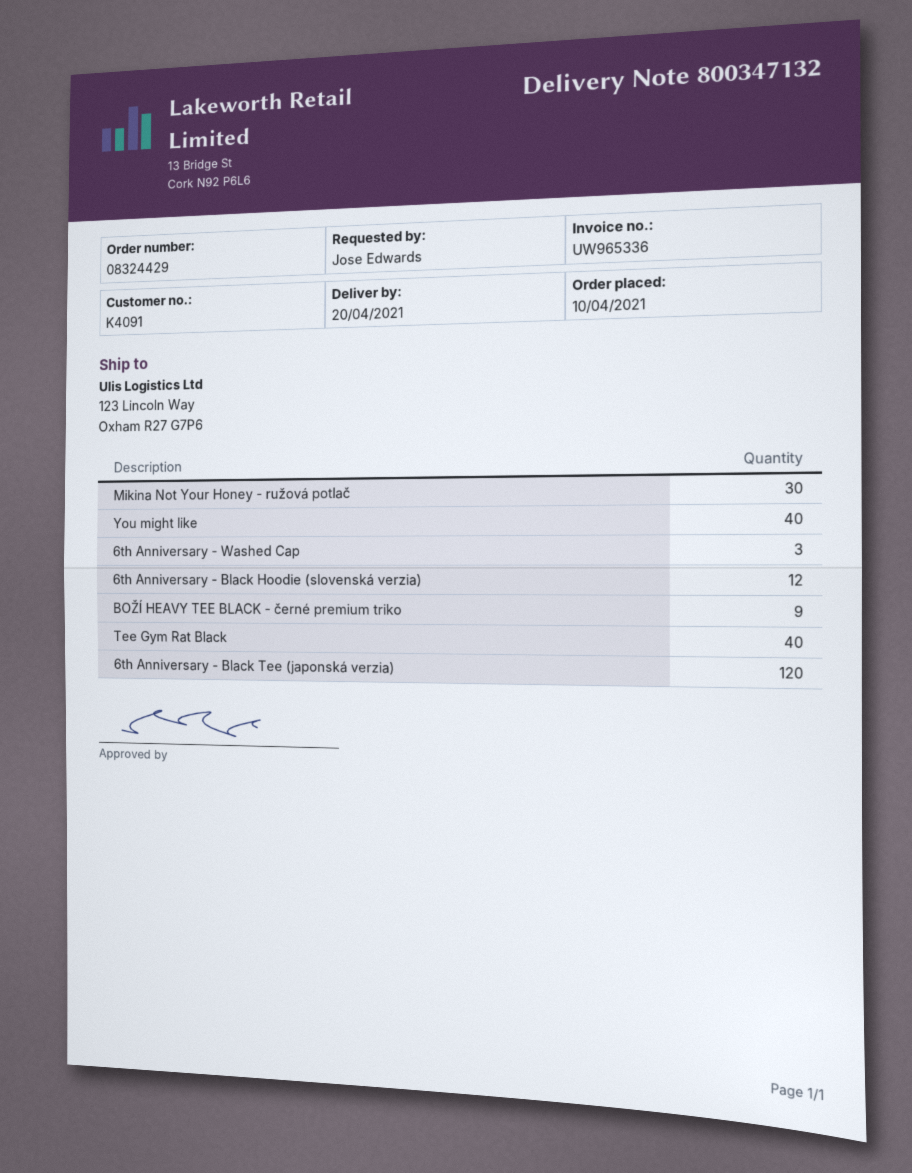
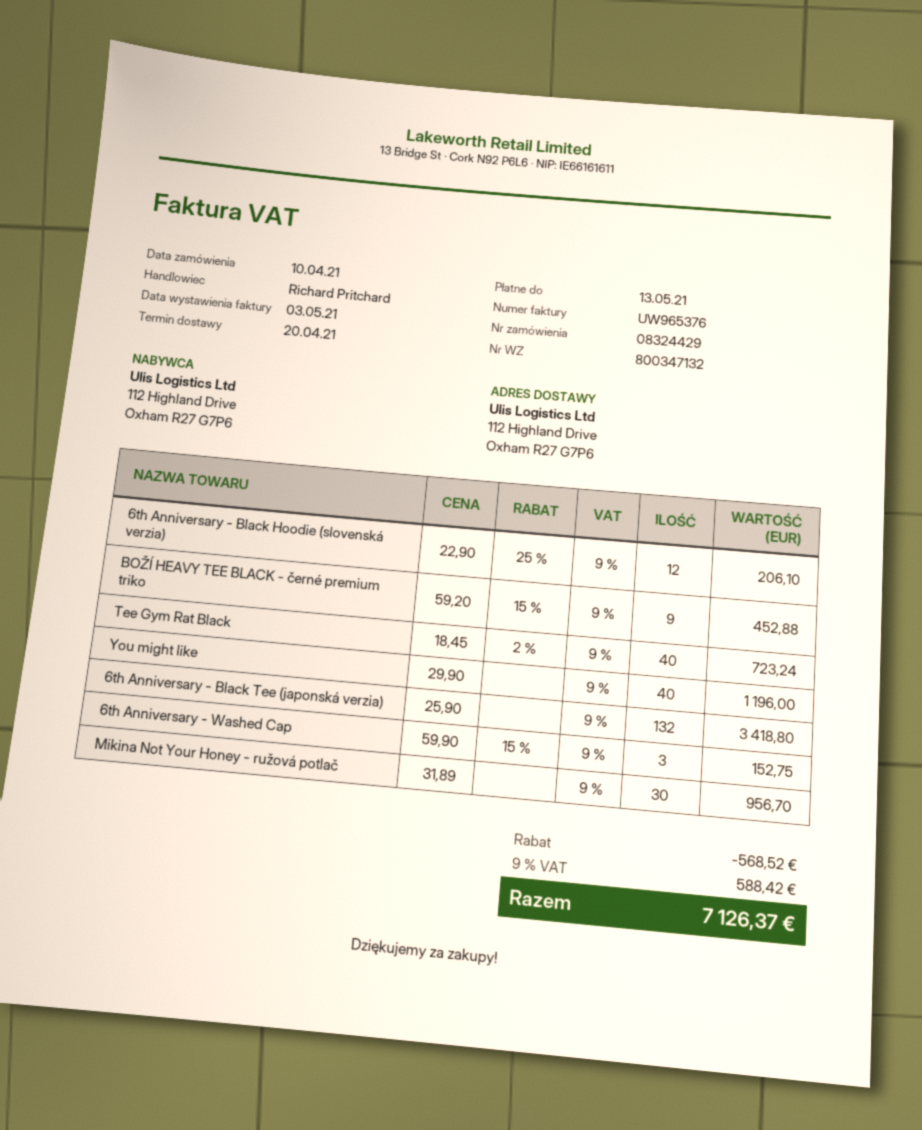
invoice number: UW965336 -> UW965376
ship to: 123 Lincoln Way, Oxham R27 G7P6 -> 112 Highland Drive, Oxham R27 G7P6
6th Anniversary - Black Tee (japonská verzia): 120 -> 132

